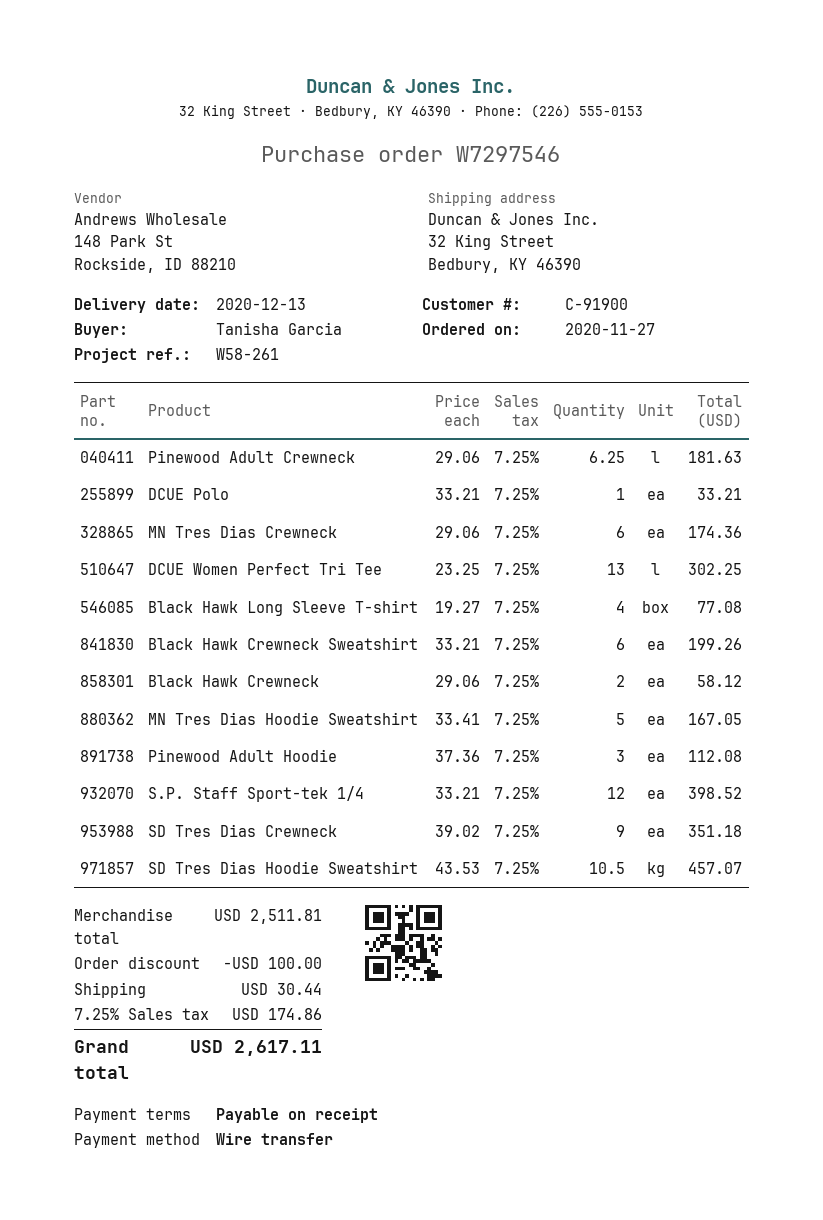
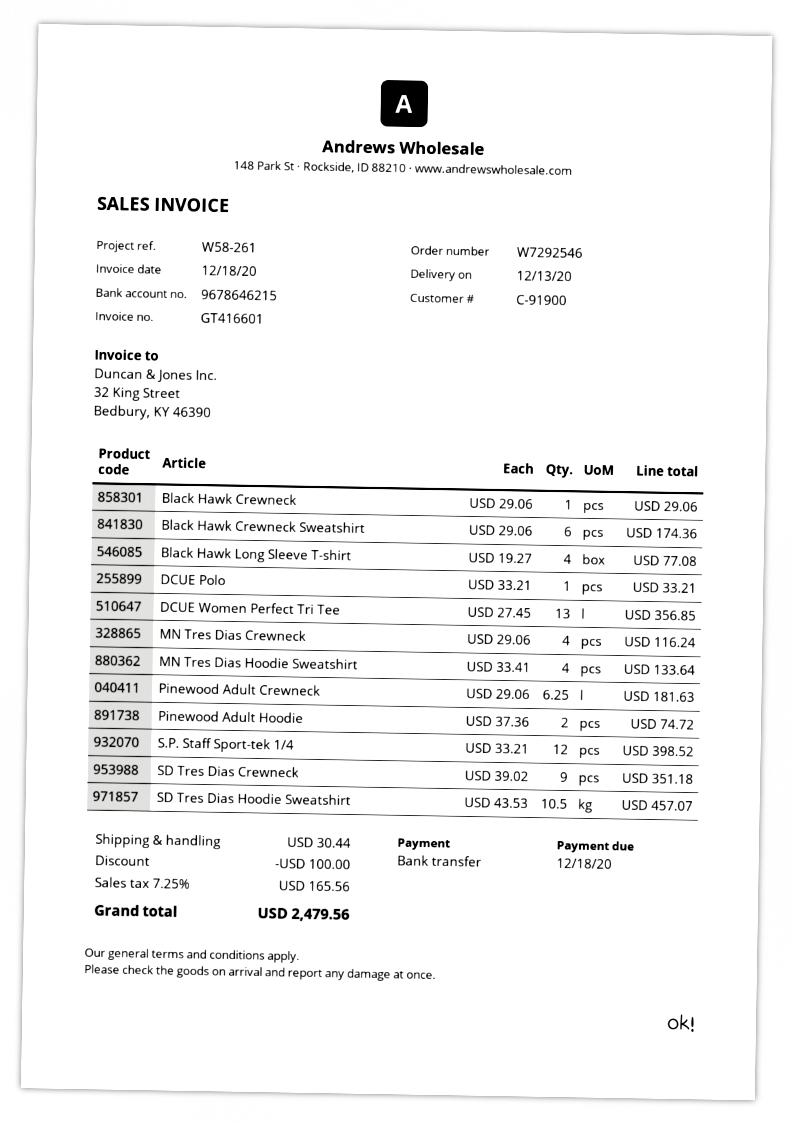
order number: W7297546 -> W7292546
MN Tres Dias Crewneck: 6 x 29.06 = 174.36 -> 4 x 29.06 = 116.24
DCUE Women Perfect Tri Tee: 13 x 23.25 = 302.25 -> 13 x 27.45 = 356.85
Black Hawk Crewneck Sweatshirt: 6 x 33.21 = 199.26 -> 6 x 29.06 = 174.36
Black Hawk Crewneck: 2 x 29.06 = 58.12 -> 1 x 29.06 = 29.06
MN Tres Dias Hoodie Sweatshirt: 5 x 33.41 = 167.05 -> 4 x 33.41 = 133.64
Pinewood Adult Hoodie: 3 x 37.36 = 112.08 -> 2 x 37.36 = 74.72
tax: 7.25% = 174.86 -> 7.25% = 165.56
total: 2617.11 -> 2479.56

